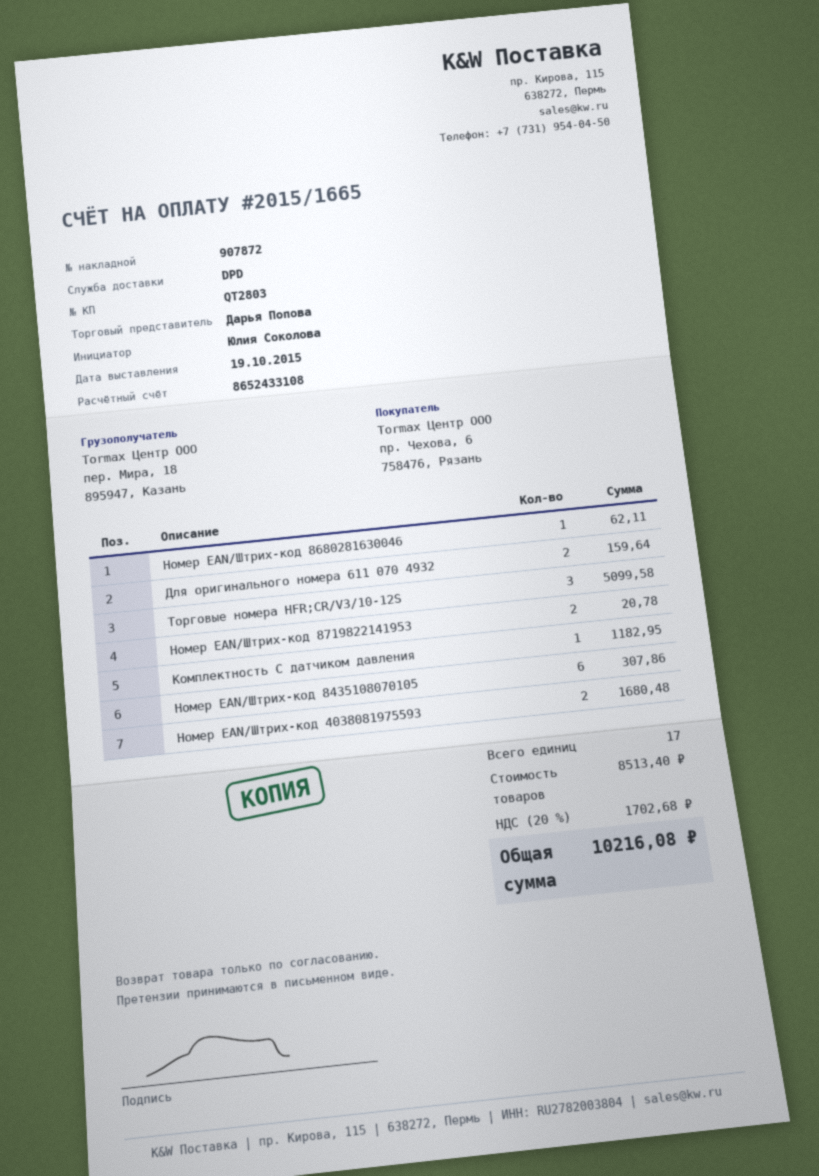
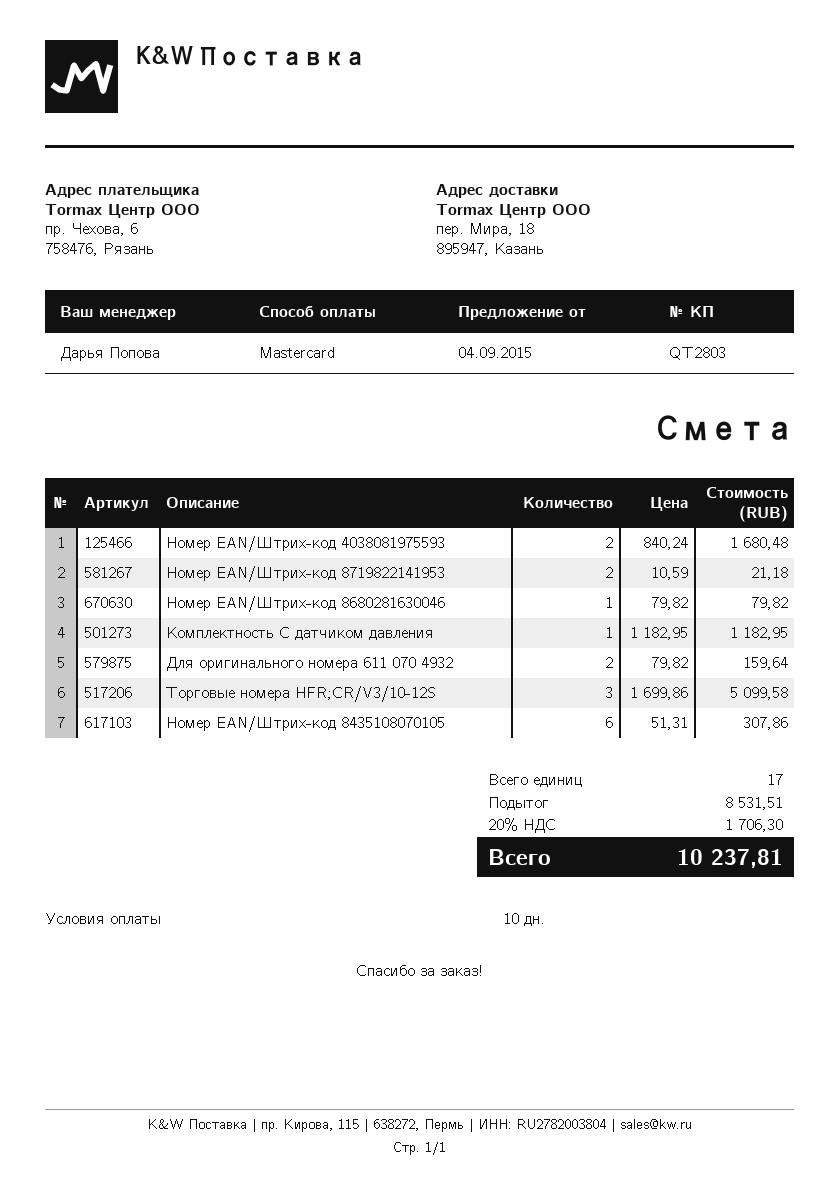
Номер EAN/Штрих-код 8680281630046: 1 for 62.11 -> 1 for 79.82
Номер EAN/Штрих-код 8719822141953: 2 for 20.78 -> 2 for 21.18
subtotal: 8513.40 -> 8531.51
tax: 20% = 1702.68 -> 20% = 1706.30
total: 10216.08 -> 10237.81

